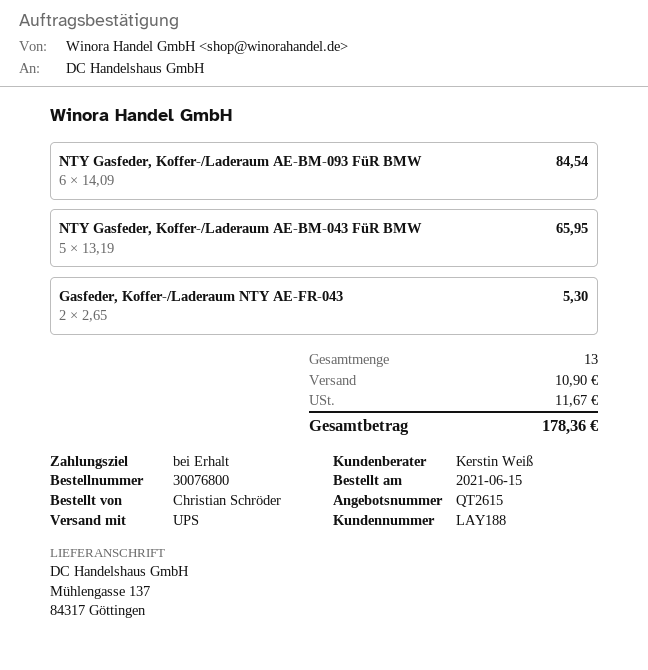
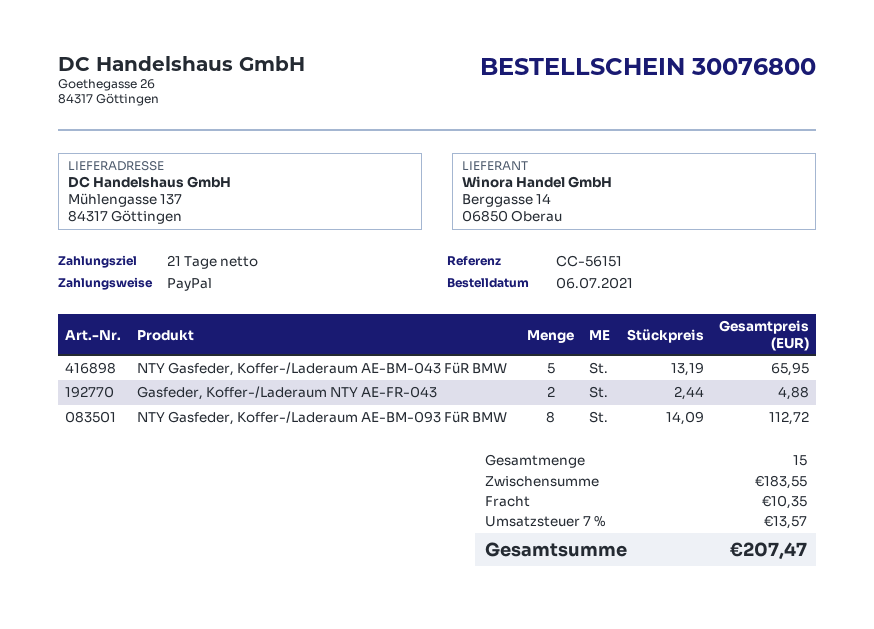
order date: 2021-06-15 -> 2021-07-06
payment terms: on receipt -> 21 days
NTY Gasfeder, Koffer-/Laderaum AE-BM-093 FüR BMW: 6 x 14.09 = 84.54 -> 8 x 14.09 = 112.72
Gasfeder, Koffer-/Laderaum NTY AE-FR-043: 2 x 2.65 = 5.30 -> 2 x 2.44 = 4.88
total quantity: 13 -> 15
shipping: 10.90 -> 10.35
tax: 11.67 -> 13.57
total: 178.36 -> 207.47

